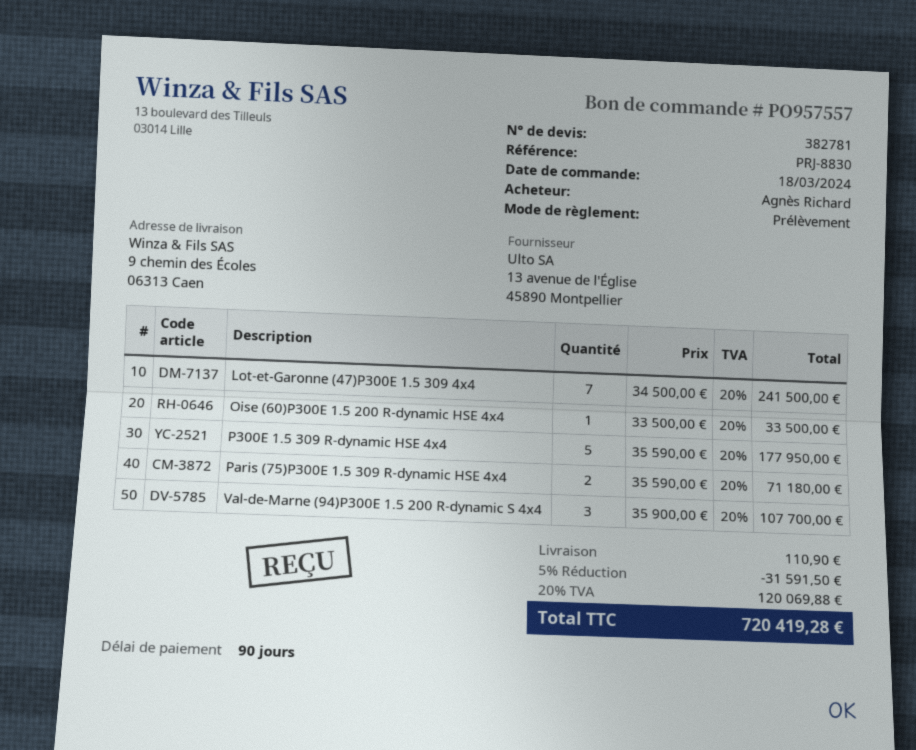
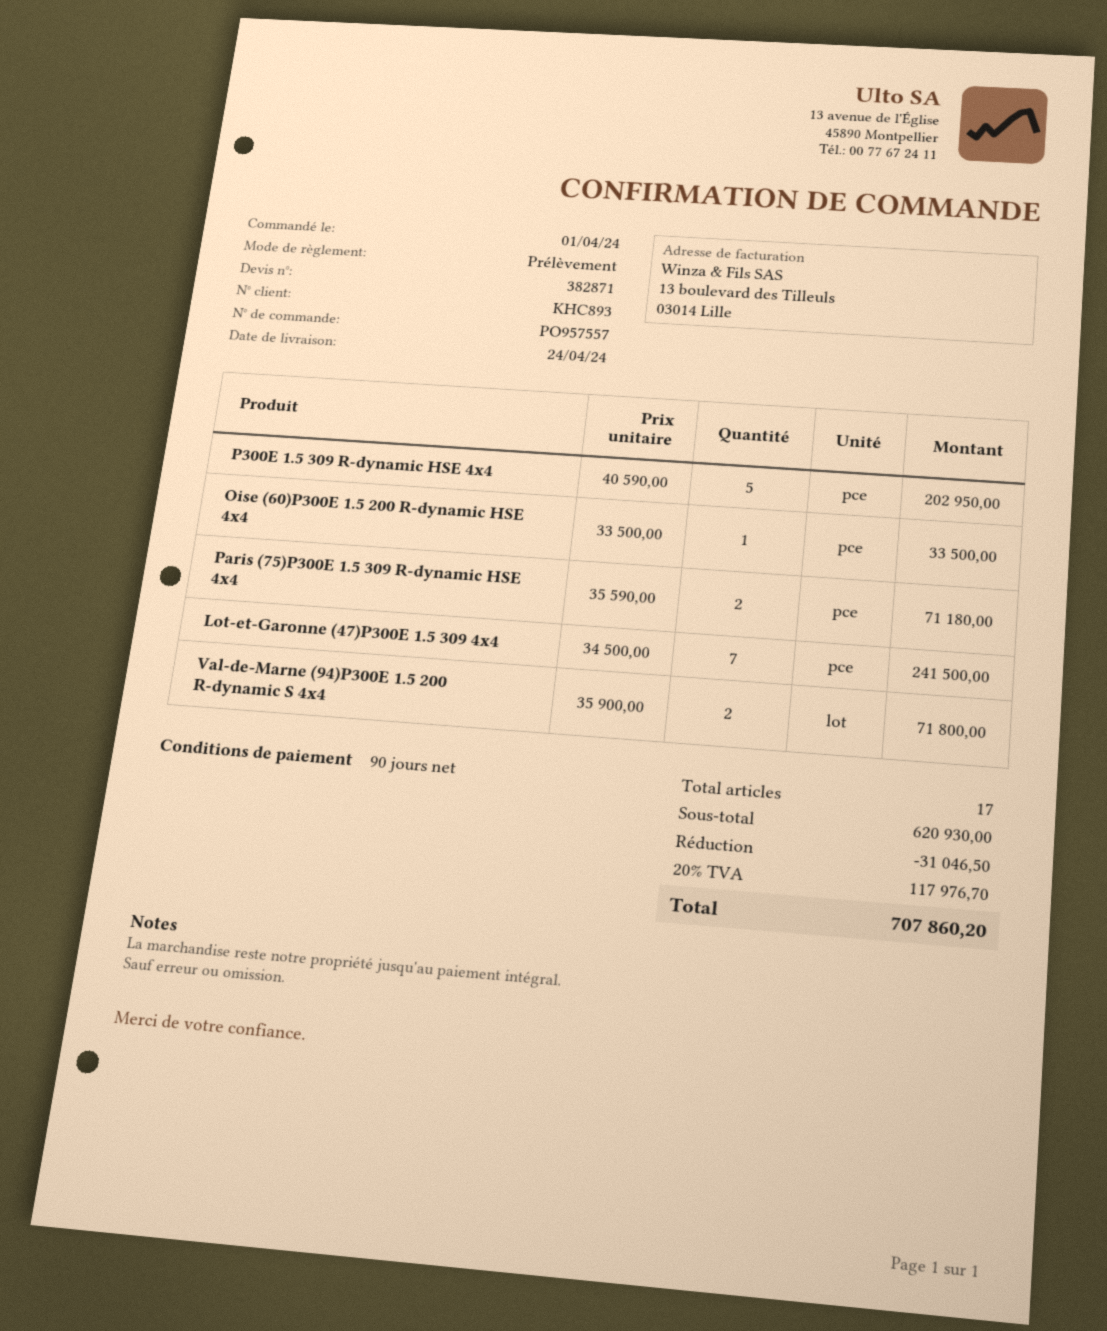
quote number: 382781 -> 382871
order date: 2024-03-18 -> 2024-04-01
P300E 1.5 309 R‑dynamic HSE 4x4: 5 x 35590.00 = 177950.00 -> 5 x 40590.00 = 202950.00
Val-de-Marne (94)P300E 1.5 200 R‑dynamic S 4x4: 3 x 35900.00 = 107700.00 -> 2 x 35900.00 = 71800.00
discount: 31591.50 -> 31046.50
shipping: 110.90 -> none
tax: 20% = 120069.88 -> 20% = 117976.70
total: 720419.28 -> 707860.20

